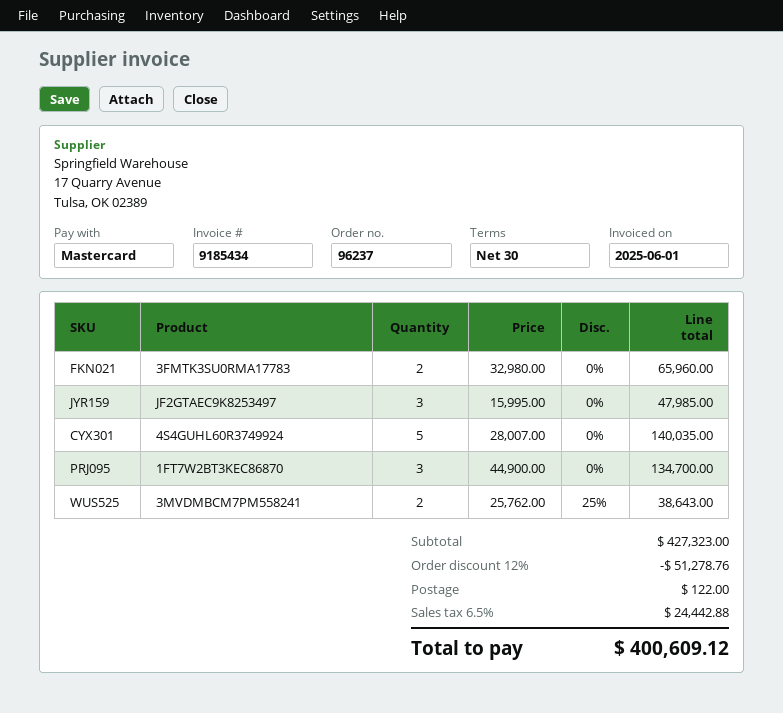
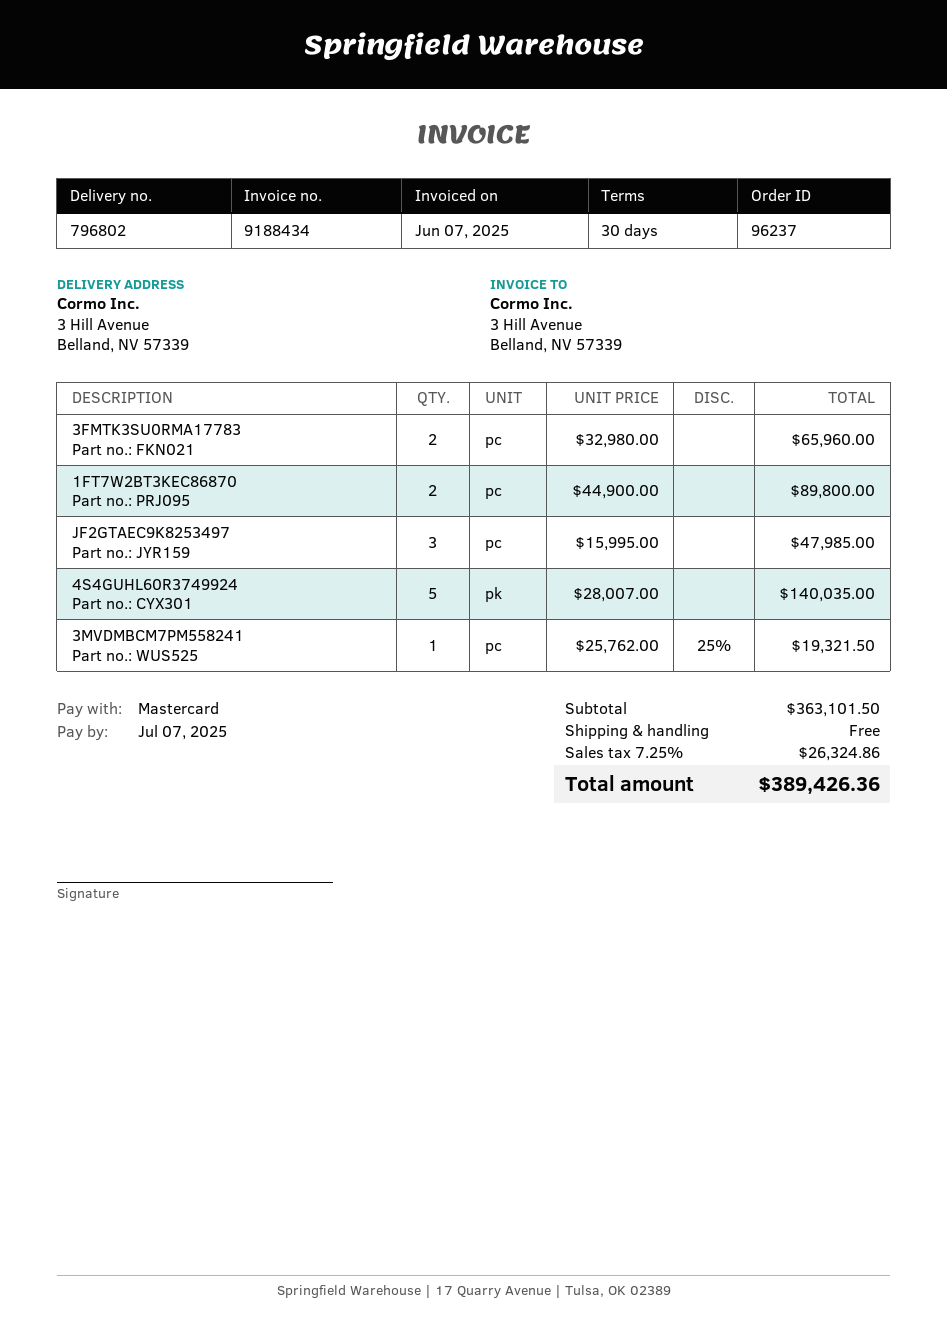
invoice number: 9185434 -> 9188434
invoice date: 2025-06-01 -> 2025-06-07
1FT7W2BT3KEC86870: 3 x 44900.00 = 134700.00 -> 2 x 44900.00 = 89800.00
3MVDMBCM7PM558241: 2 x 25762.00 - 25% = 38643.00 -> 1 x 25762.00 - 25% = 19321.50
subtotal: 427323.00 -> 363101.50
discount: 12% = 51278.76 -> none
shipping: 122.00 -> 0.00
tax: 6.5% = 24442.88 -> 7.25% = 26324.86
total: 400609.12 -> 389426.36

